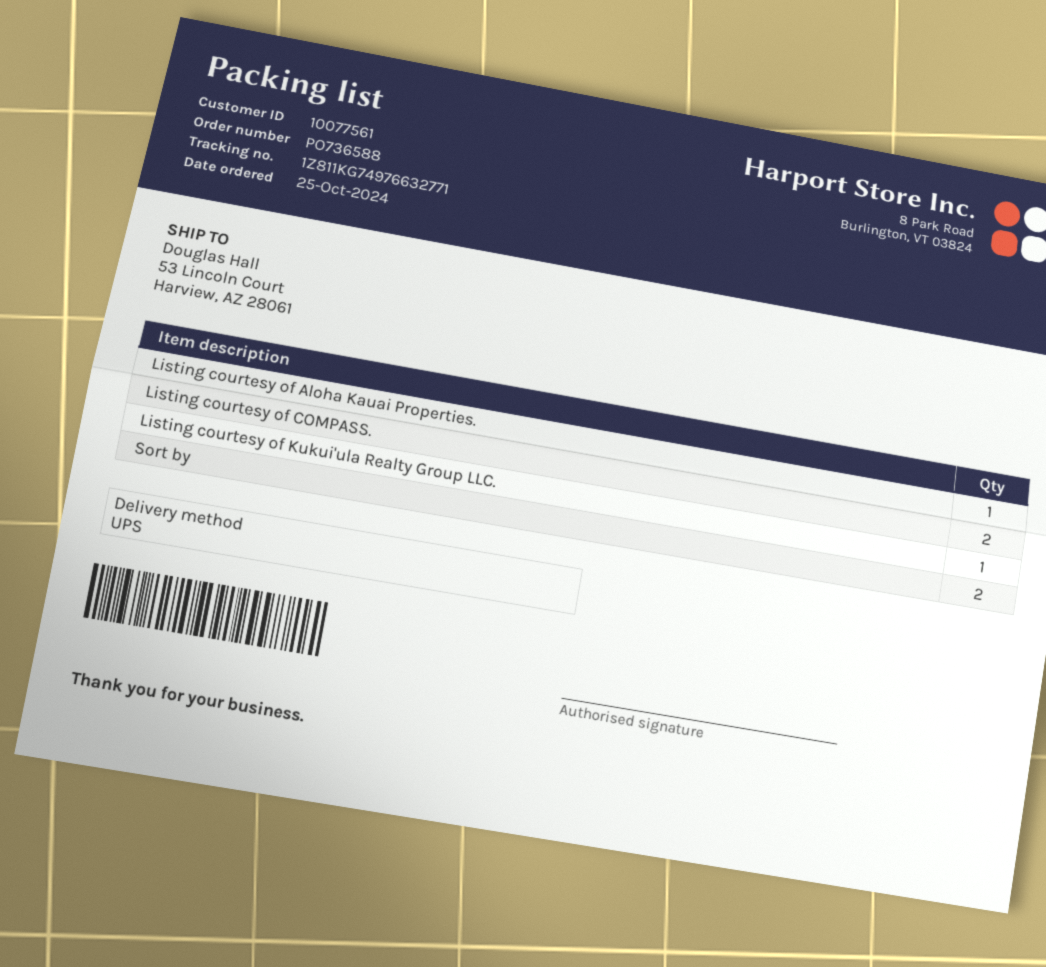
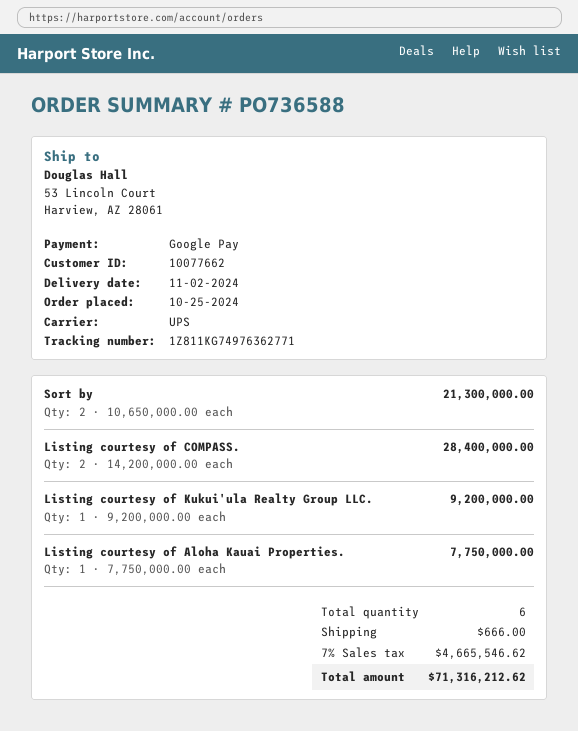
customer number: 10077561 -> 10077662
tracking number: 1Z811KG74976632771 -> 1Z811KG74976362771

